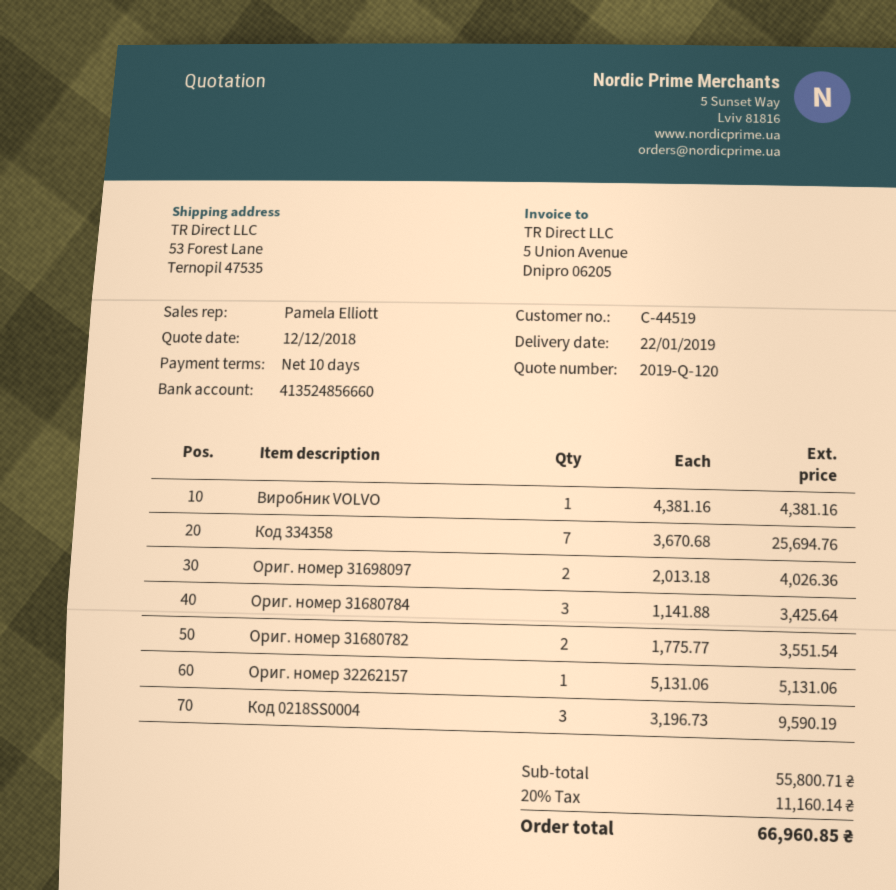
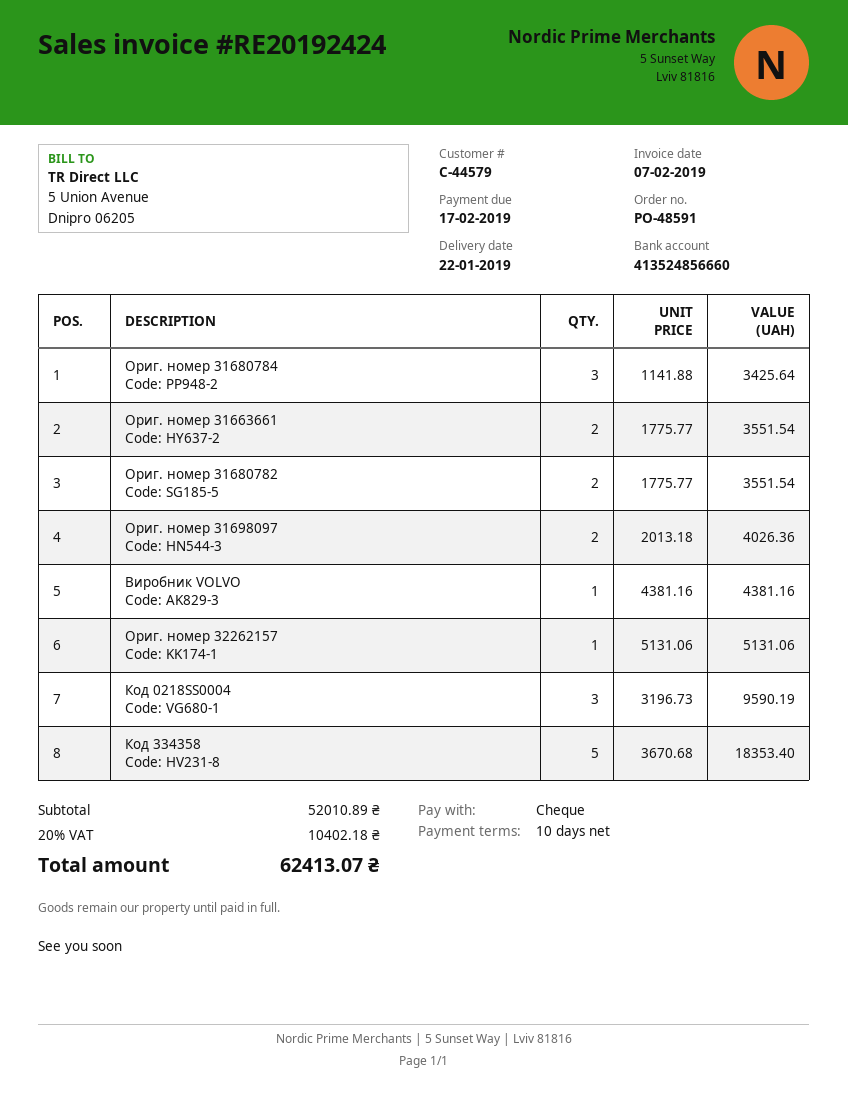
customer number: C-44519 -> C-44579
Код 334358: 7 x 3670.68 = 25694.76 -> 5 x 3670.68 = 18353.40
Ориг. номер 31663661: none -> 2 x 1775.77 = 3551.54
subtotal: 55800.71 -> 52010.89
tax: 20% = 11160.14 -> 20% = 10402.18
total: 66960.85 -> 62413.07

